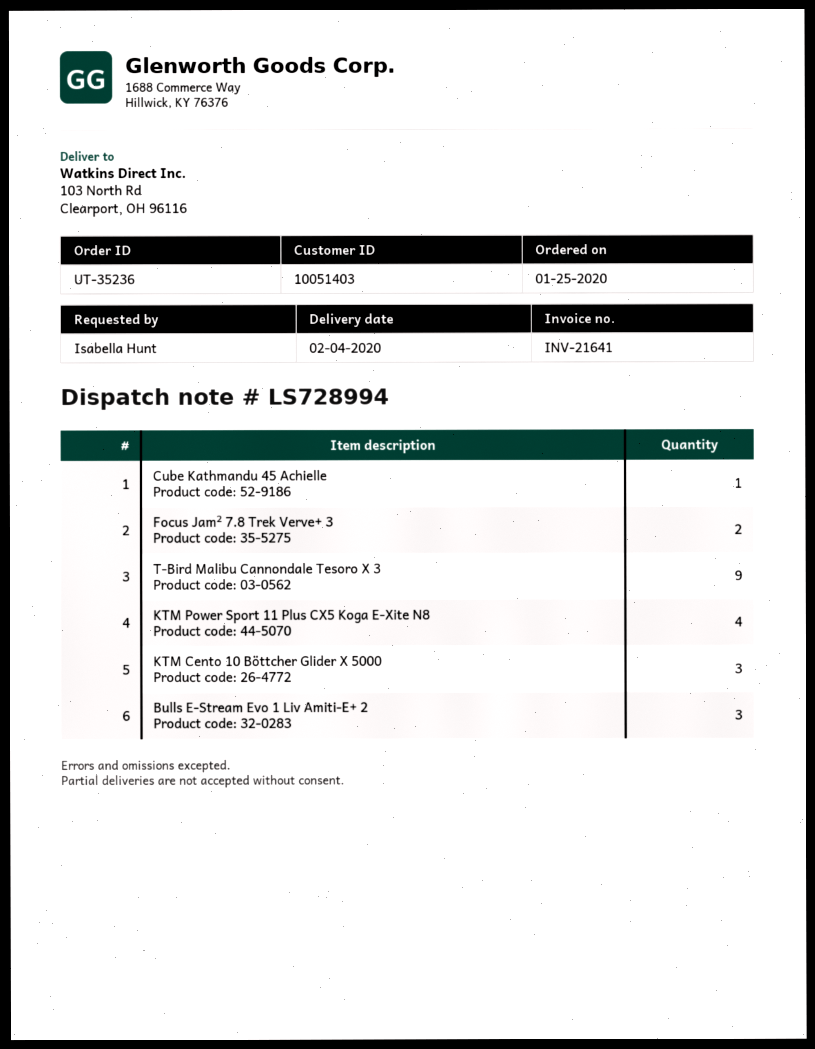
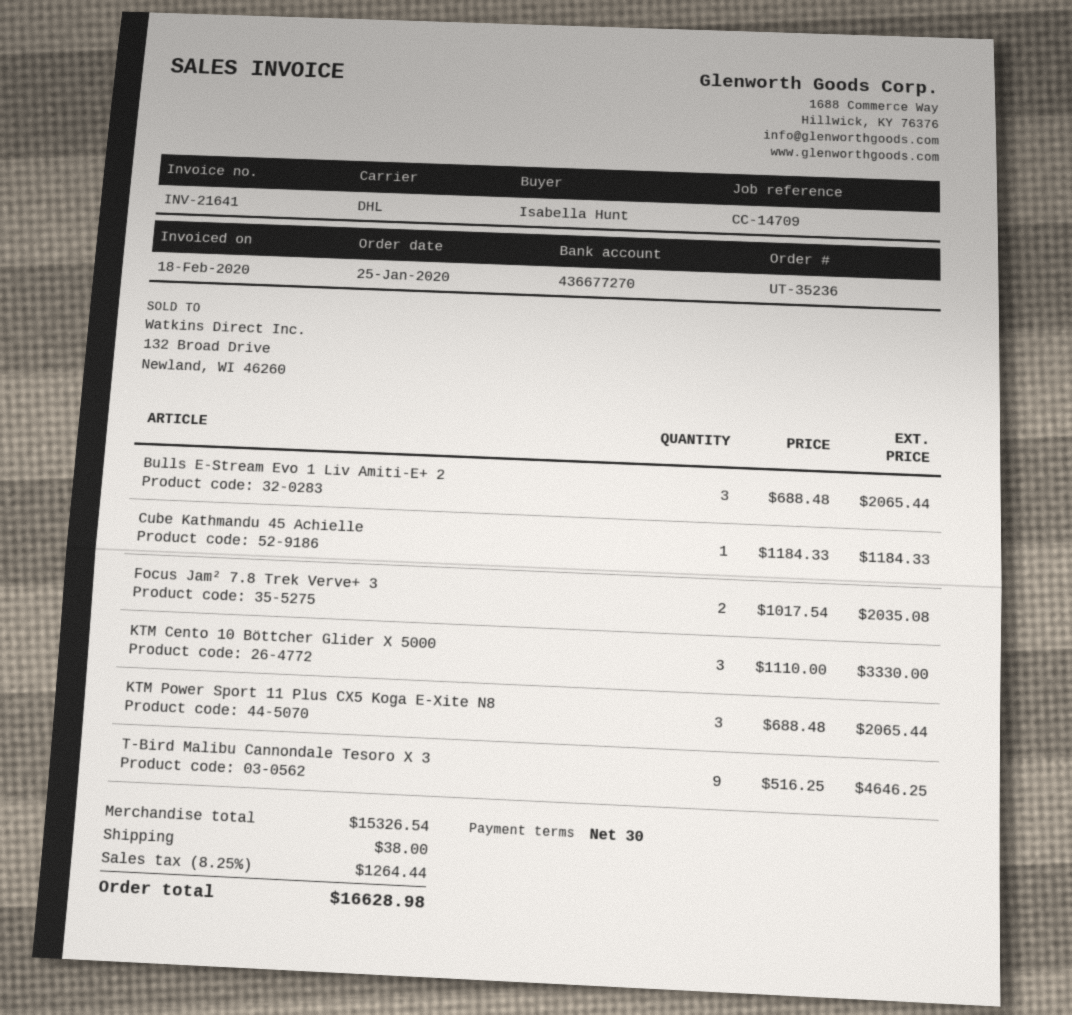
KTM Power Sport 11 Plus CX5 Koga E-Xite N8: 4 -> 3

